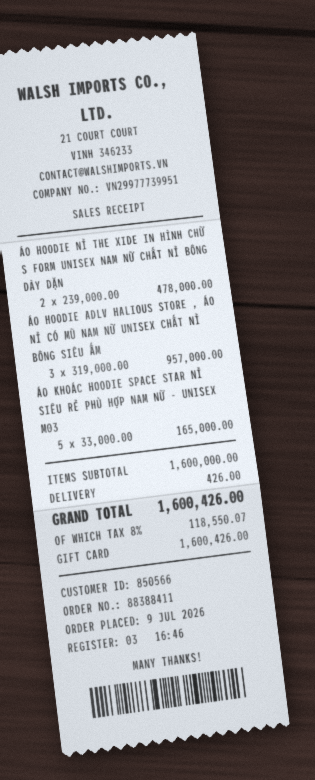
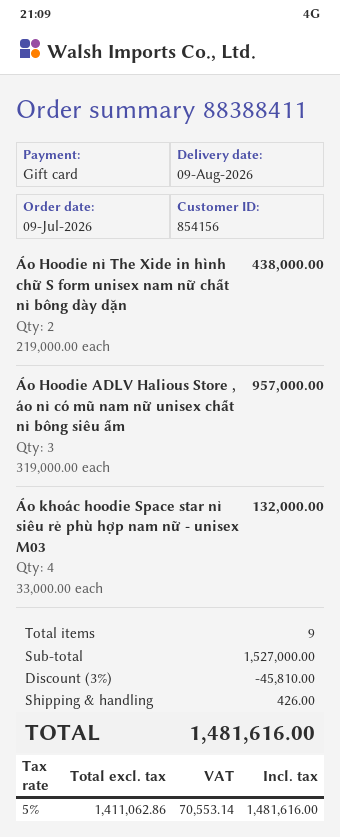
customer number: 850566 -> 854156
ÁO HOODIE NỈ THE XIDE IN HÌNH CHỮ S FORM UNISEX NAM NỮ CHẤT NỈ BÔNG DÀY DẶN: 2 x 239000.00 = 478000.00 -> 2 x 219000.00 = 438000.00
ÁO KHOÁC HOODIE SPACE STAR NỈ SIÊU RẺ PHÙ HỢP NAM NỮ - UNISEX M03: 5 x 33000.00 = 165000.00 -> 4 x 33000.00 = 132000.00
subtotal: 1600000.00 -> 1527000.00
discount: none -> 3% = 45810.00
tax: 8% = 118550.07 -> 5% = 70553.14
total: 1600426.00 -> 1481616.00

